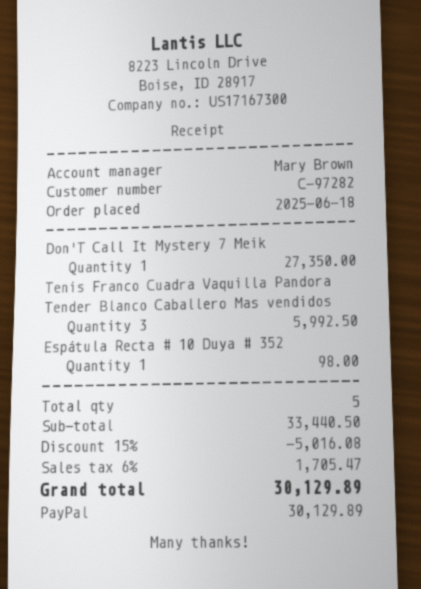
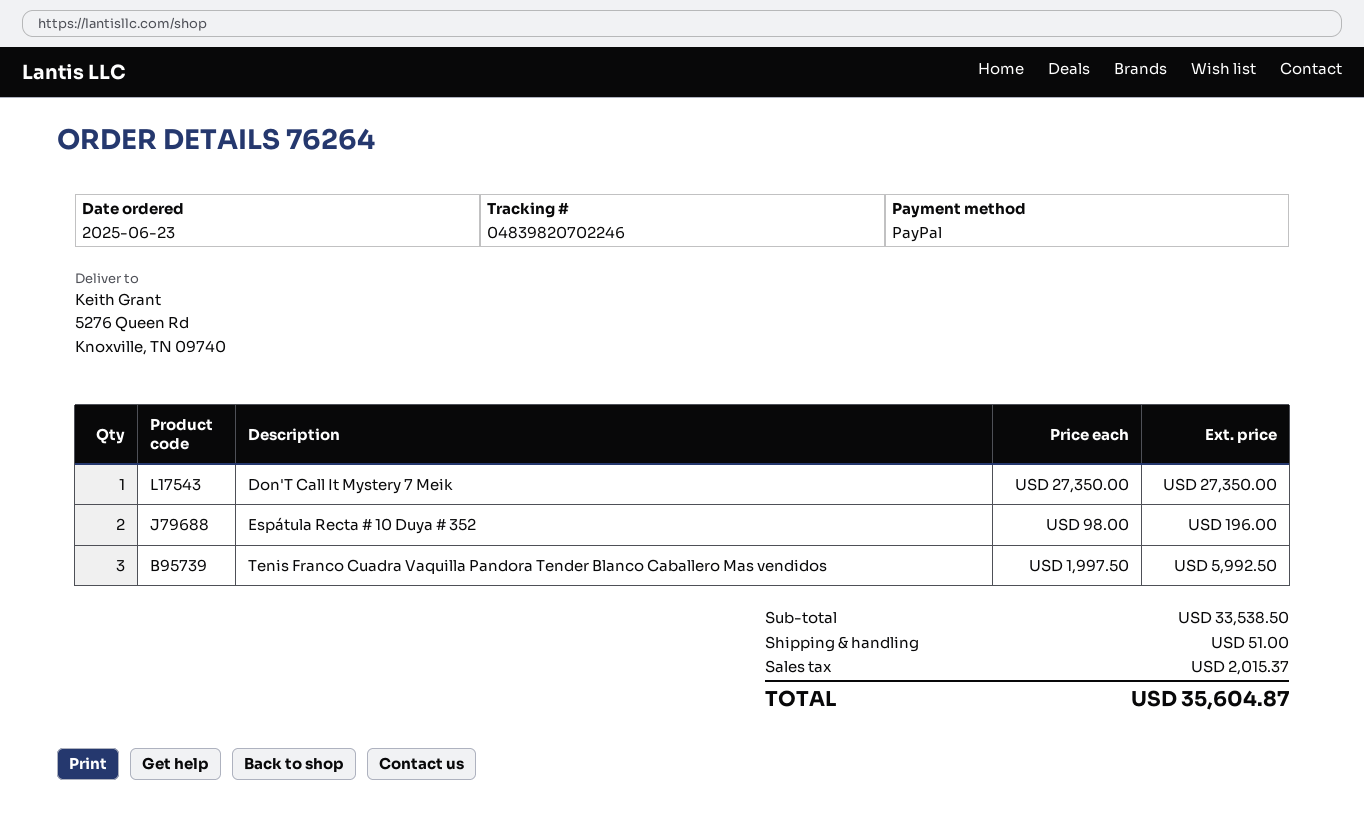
order date: 2025-06-18 -> 2025-06-23
Espátula Recta # 10 Duya # 352: 1 for 98.00 -> 2 for 196.00
subtotal: 33440.50 -> 33538.50
discount: 15% = 5016.08 -> none
shipping: none -> 51.00
tax: 1705.47 -> 2015.37
total: 30129.89 -> 35604.87

